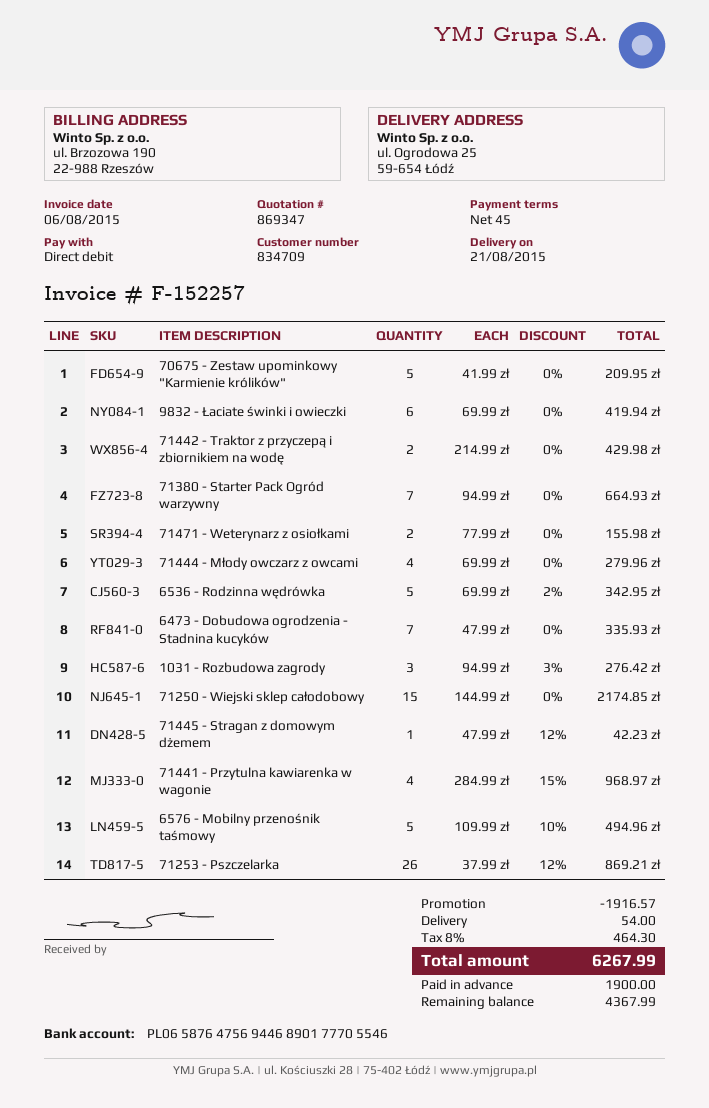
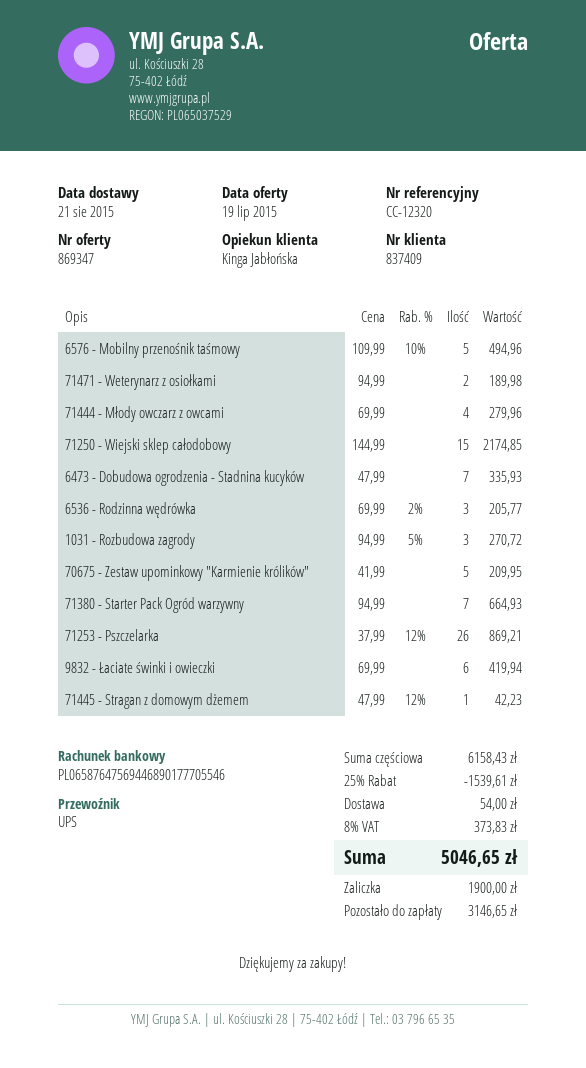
customer number: 834709 -> 837409
71442 - Traktor z przyczepą i zbiornikiem na wodę: 2 x 214.99 = 429.98 -> none
71471 - Weterynarz z osiołkami: 2 x 77.99 = 155.98 -> 2 x 94.99 = 189.98
6536 - Rodzinna wędrówka: 5 x 69.99 - 2% = 342.95 -> 3 x 69.99 - 2% = 205.77
1031 - Rozbudowa zagrody: 3 x 94.99 - 3% = 276.42 -> 3 x 94.99 - 5% = 270.72
71441 - Przytulna kawiarenka w wagonie: 4 x 284.99 - 15% = 968.97 -> none
discount: 1916.57 -> 1539.61
tax: 8% = 464.30 -> 8% = 373.83
total: 6267.99 -> 5046.65
balance: 4367.99 -> 3146.65

